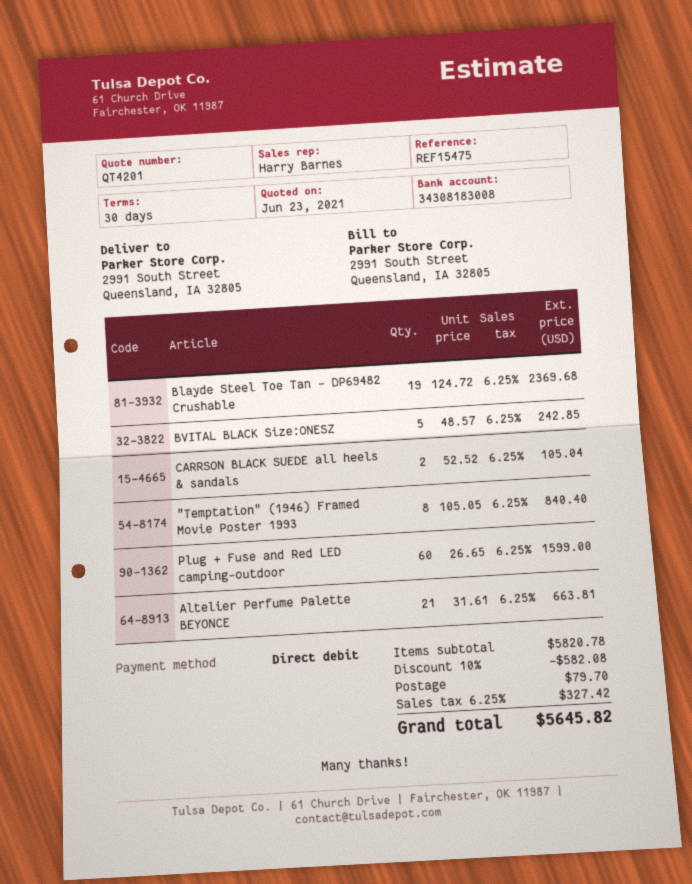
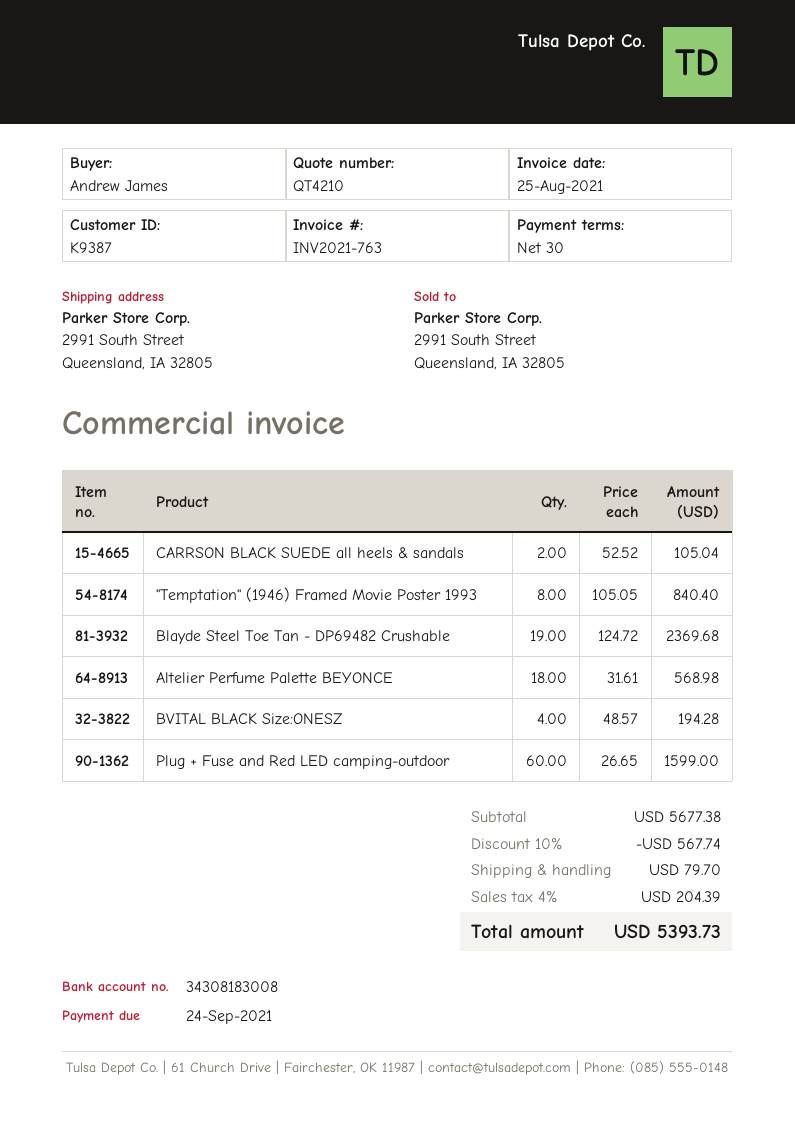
quote number: QT4201 -> QT4210
BVITAL BLACK Size:ONESZ: 5 x 48.57 = 242.85 -> 4 x 48.57 = 194.28
Altelier Perfume Palette BEYONCE: 21 x 31.61 = 663.81 -> 18 x 31.61 = 568.98
subtotal: 5820.78 -> 5677.38
discount: 10% = 582.08 -> 10% = 567.74
tax: 6.25% = 327.42 -> 4% = 204.39
total: 5645.82 -> 5393.73

